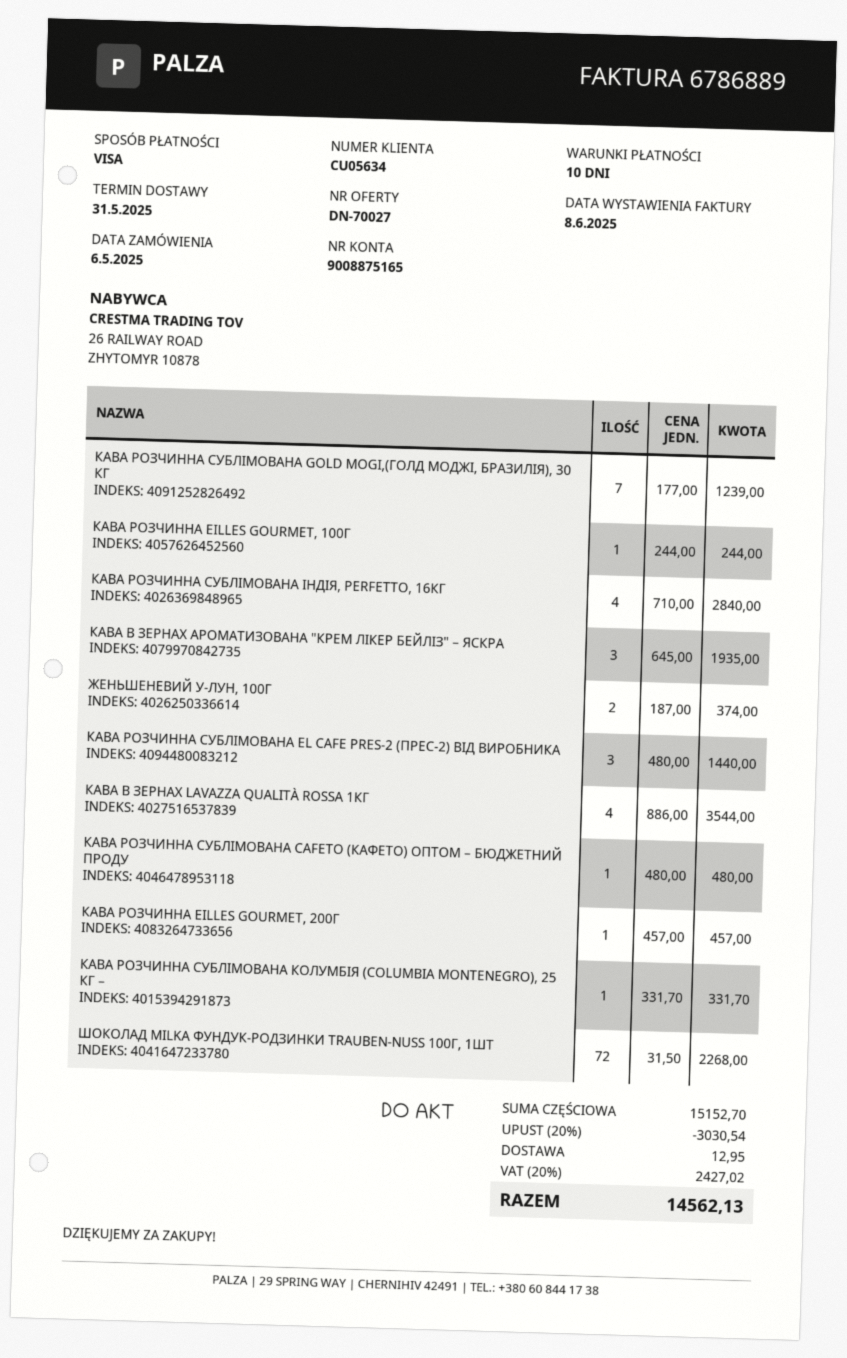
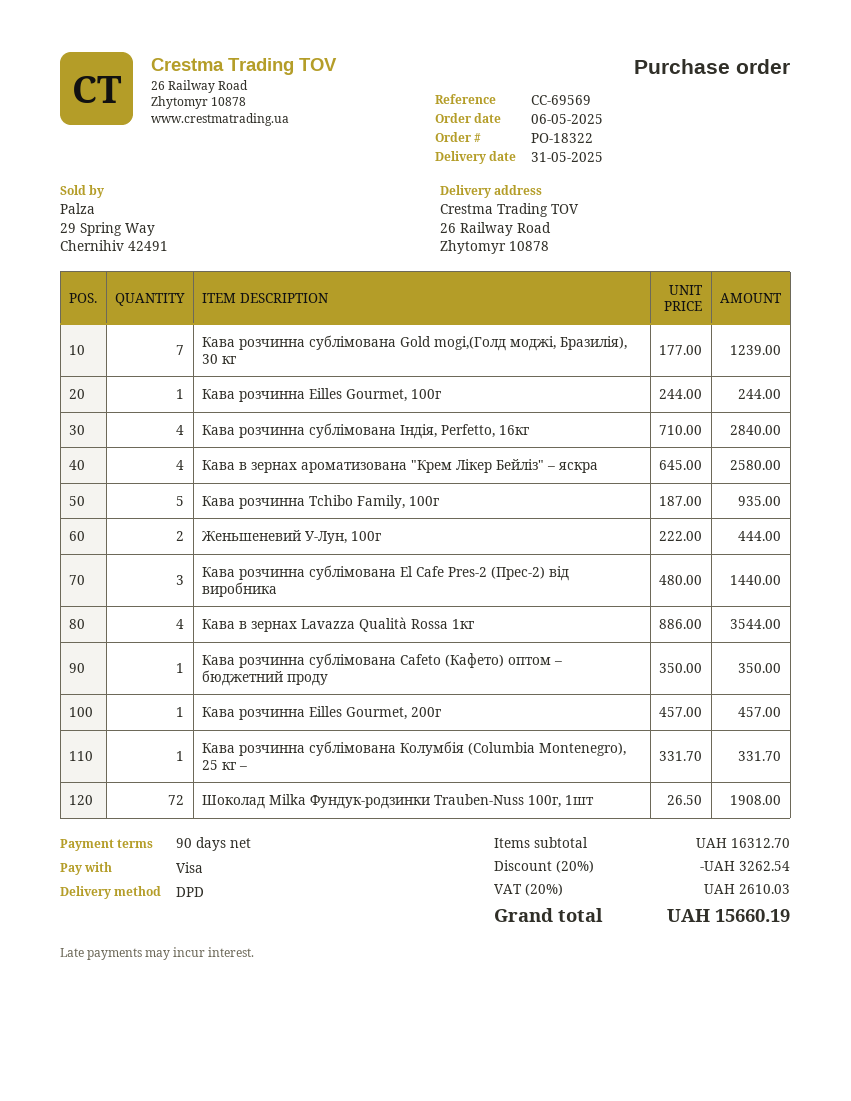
payment terms: 10 days -> 90 days
КАВА В ЗЕРНАХ АРОМАТИЗОВАНА "КРЕМ ЛІКЕР БЕЙЛІЗ" – ЯСКРА: 3 x 645.00 = 1935.00 -> 4 x 645.00 = 2580.00
ЖЕНЬШЕНЕВИЙ У-ЛУН, 100Г: 2 x 187.00 = 374.00 -> 2 x 222.00 = 444.00
КАВА РОЗЧИННА СУБЛІМОВАНА CAFETO (КАФЕТО) ОПТОМ – БЮДЖЕТНИЙ ПРОДУ: 1 x 480.00 = 480.00 -> 1 x 350.00 = 350.00
ШОКОЛАД MILKA ФУНДУК-РОДЗИНКИ TRAUBEN-NUSS 100Г, 1ШТ: 72 x 31.50 = 2268.00 -> 72 x 26.50 = 1908.00
Кава розчинна Tchibo Family, 100г: none -> 5 x 187.00 = 935.00
subtotal: 15152.70 -> 16312.70
discount: 20% = 3030.54 -> 20% = 3262.54
shipping: 12.95 -> none
tax: 20% = 2427.02 -> 20% = 2610.03
total: 14562.13 -> 15660.19

